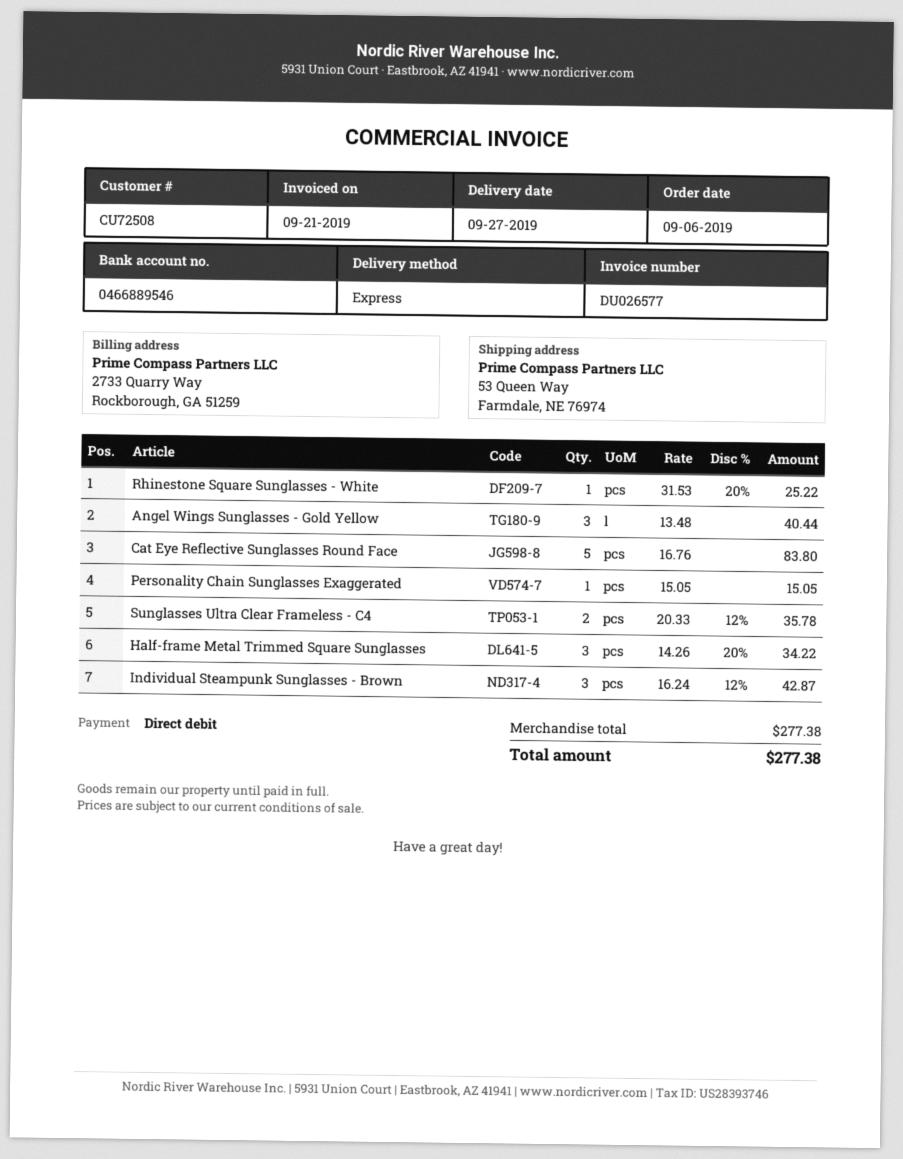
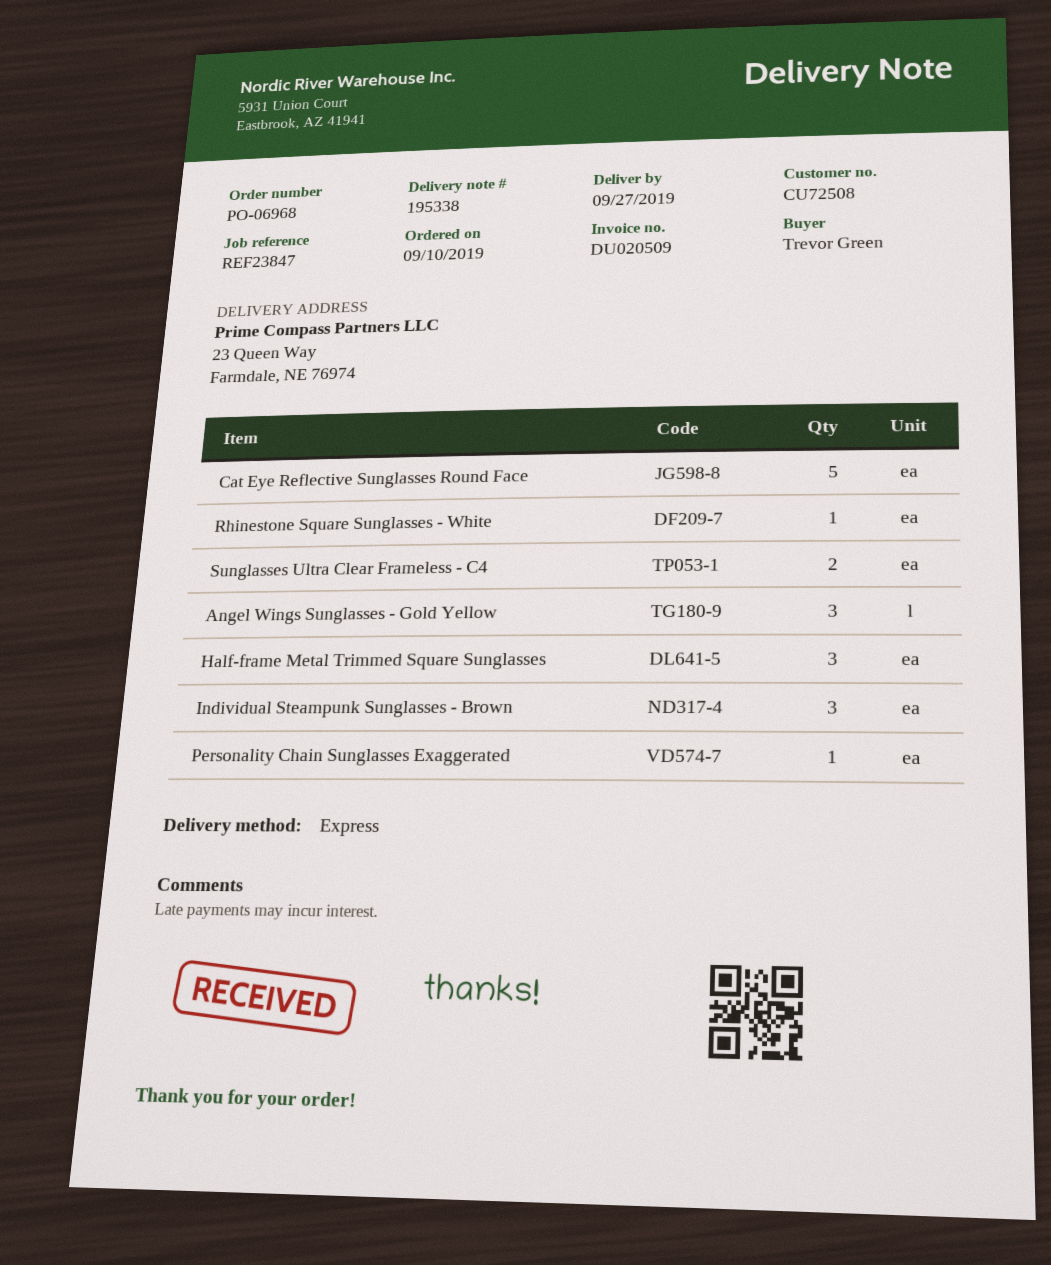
order date: 2019-09-06 -> 2019-09-10
invoice number: DU026577 -> DU020509
ship to: 53 Queen Way, Farmdale, NE 76974 -> 23 Queen Way, Farmdale, NE 76974

